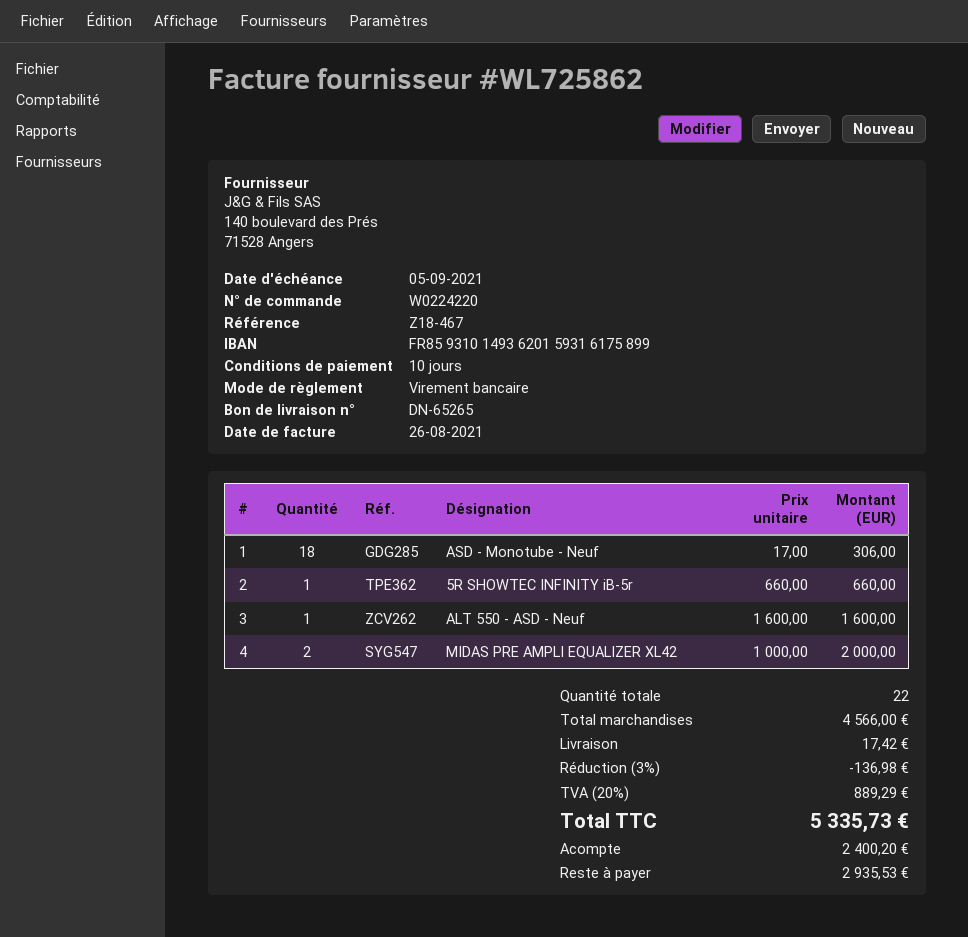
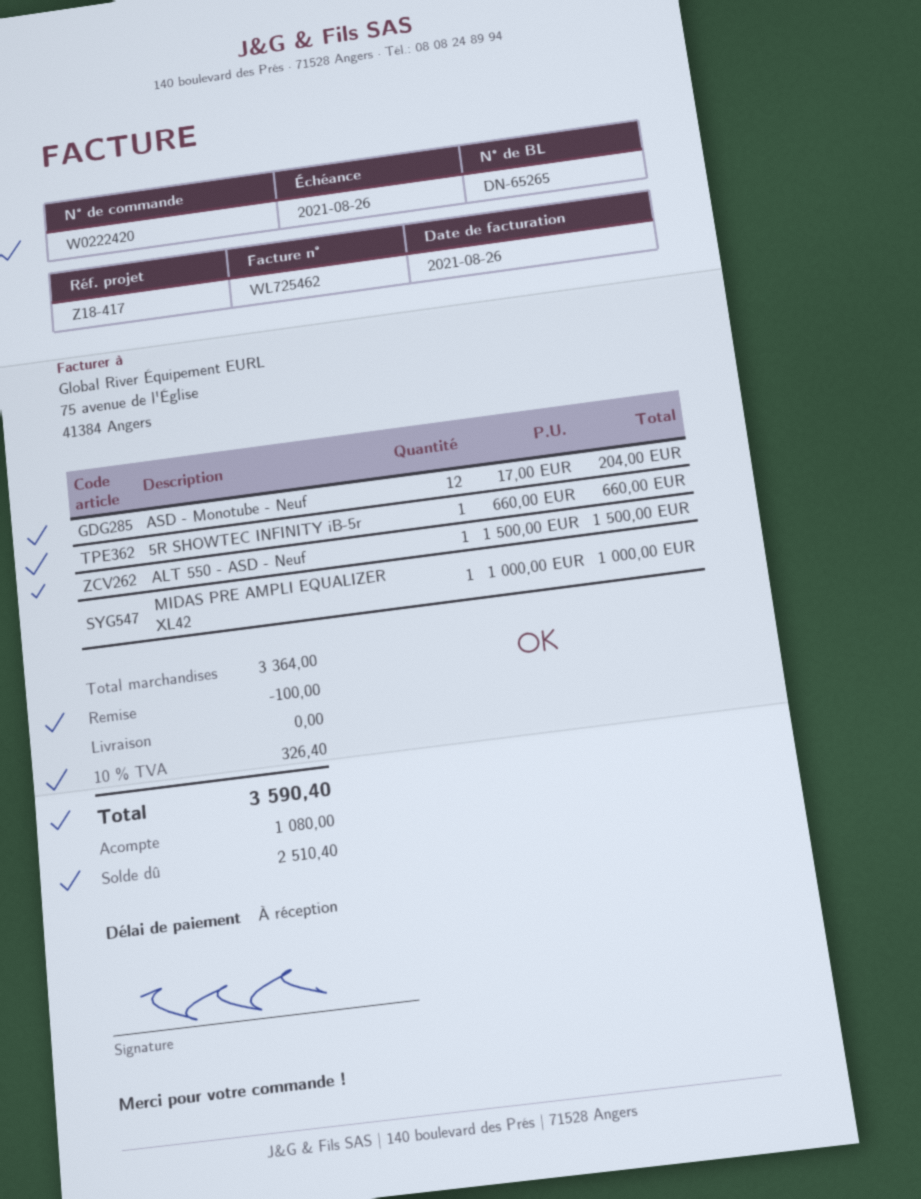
order number: W0224220 -> W0222420
invoice number: WL725862 -> WL725462
payment terms: 10 days -> on receipt
due date: 2021-09-05 -> 2021-08-26
reference: Z18-467 -> Z18-417
ASD - Monotube - Neuf: 18 x 17.00 = 306.00 -> 12 x 17.00 = 204.00
ALT 550 - ASD - Neuf: 1 x 1600.00 = 1600.00 -> 1 x 1500.00 = 1500.00
MIDAS PRE AMPLI EQUALIZER XL42: 2 x 1000.00 = 2000.00 -> 1 x 1000.00 = 1000.00
subtotal: 4566.00 -> 3364.00
discount: 136.98 -> 100.00
shipping: 17.42 -> 0.00
tax: 20% = 889.29 -> 10% = 326.40
total: 5335.73 -> 3590.40
deposit: 2400.20 -> 1080.00
balance: 2935.53 -> 2510.40

